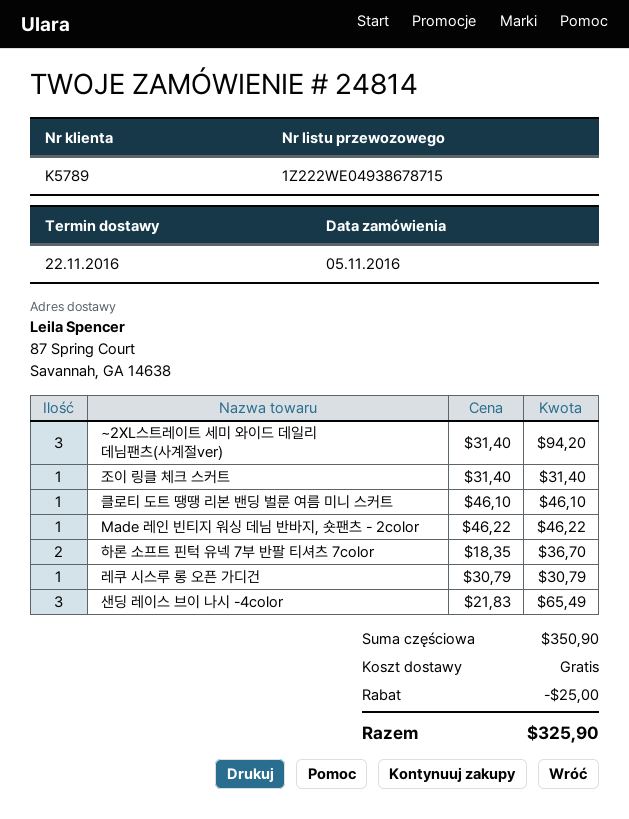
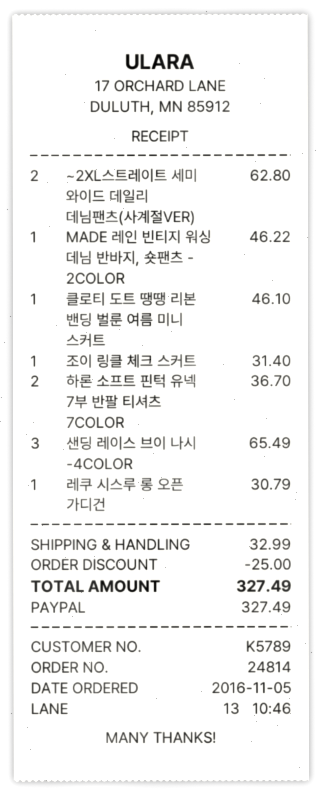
~2XL스트레이트 세미 와이드 데일리 데님팬츠(사계절ver): 3 for 94.20 -> 2 for 62.80
shipping: 0.00 -> 32.99
total: 325.90 -> 327.49

